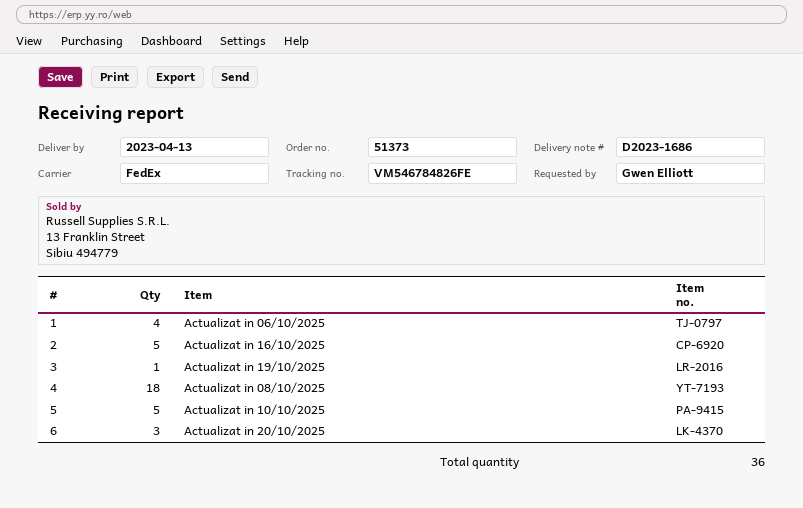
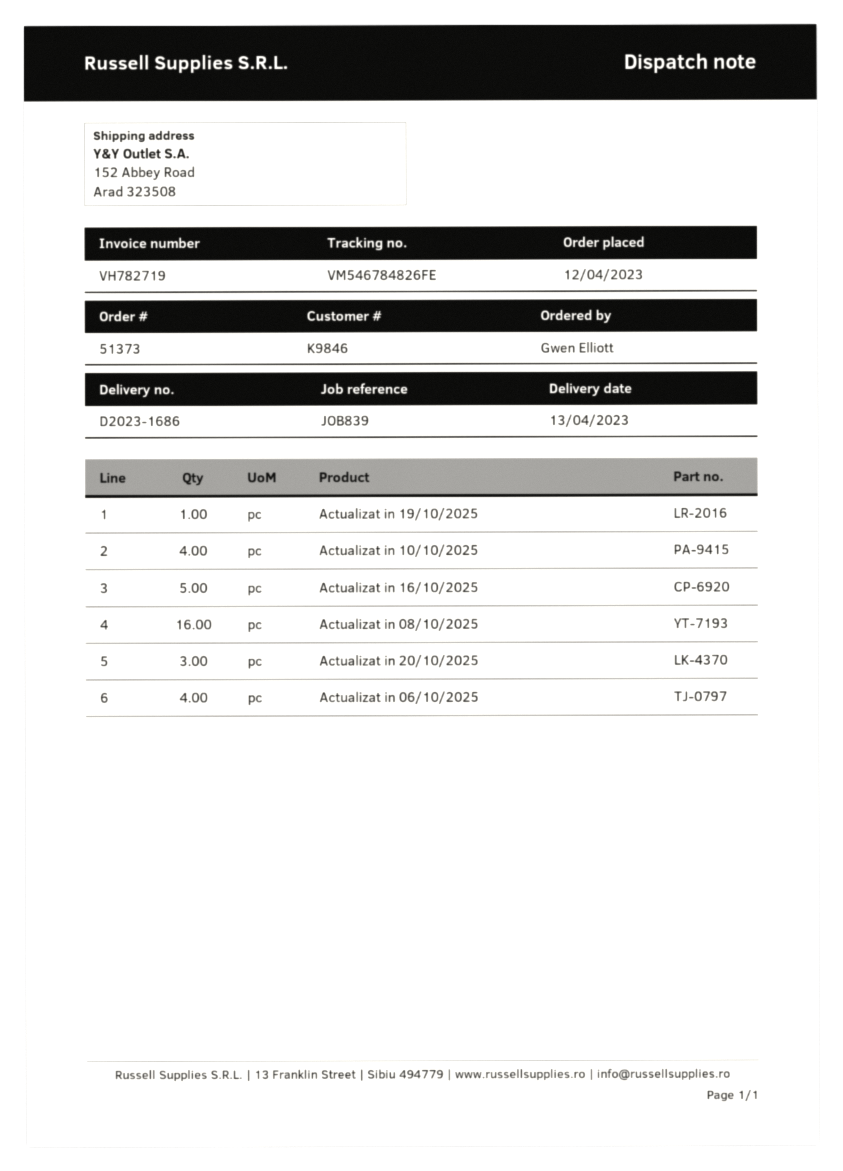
Actualizat in 08/10/2025: 18 -> 16
Actualizat in 10/10/2025: 5 -> 4

